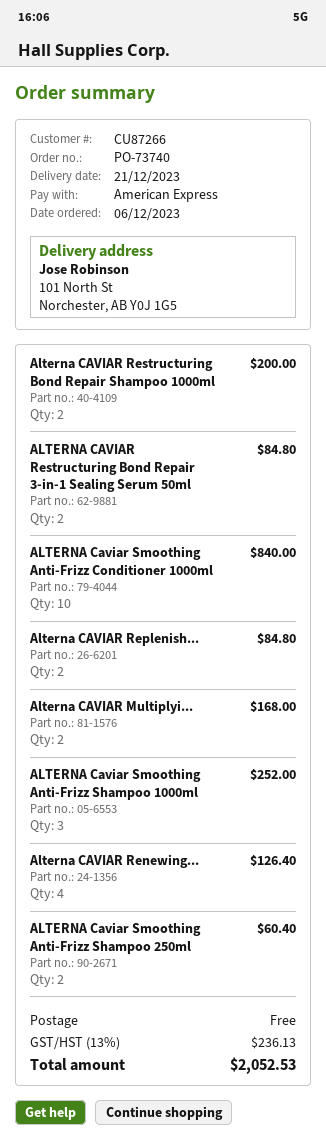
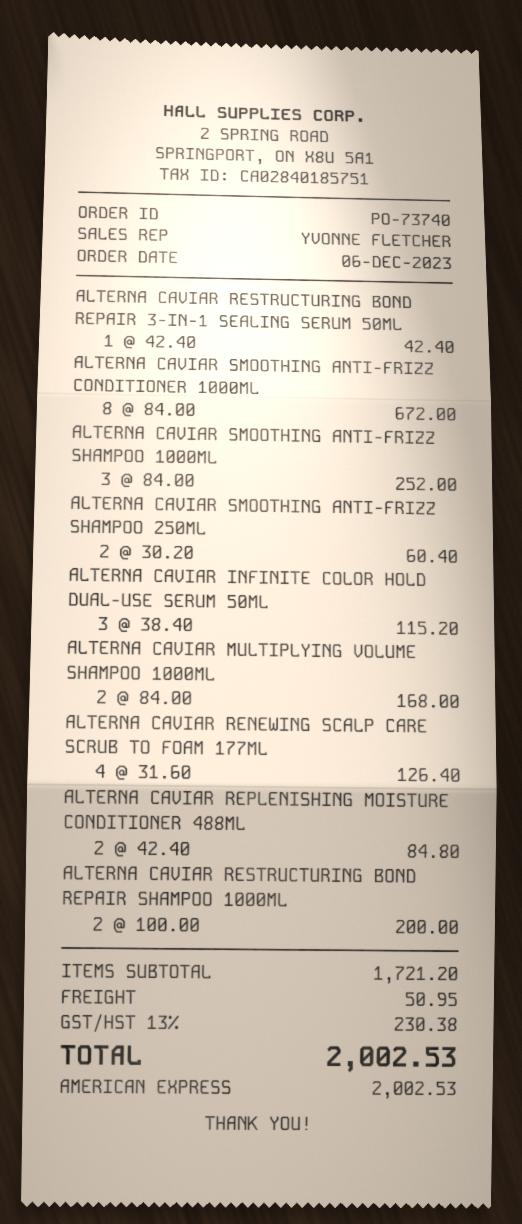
ALTERNA CAVIAR Restructuring Bond Repair 3-in-1 Sealing Serum 50ml: 2 for 84.80 -> 1 for 42.40
ALTERNA Caviar Smoothing Anti-Frizz Conditioner 1000ml: 10 for 840.00 -> 8 for 672.00
ALTERNA CAVIAR INFINITE COLOR HOLD DUAL-USE SERUM 50ML: none -> 3 for 115.20
shipping: 0.00 -> 50.95
tax: 13% = 236.13 -> 13% = 230.38
total: 2052.53 -> 2002.53

